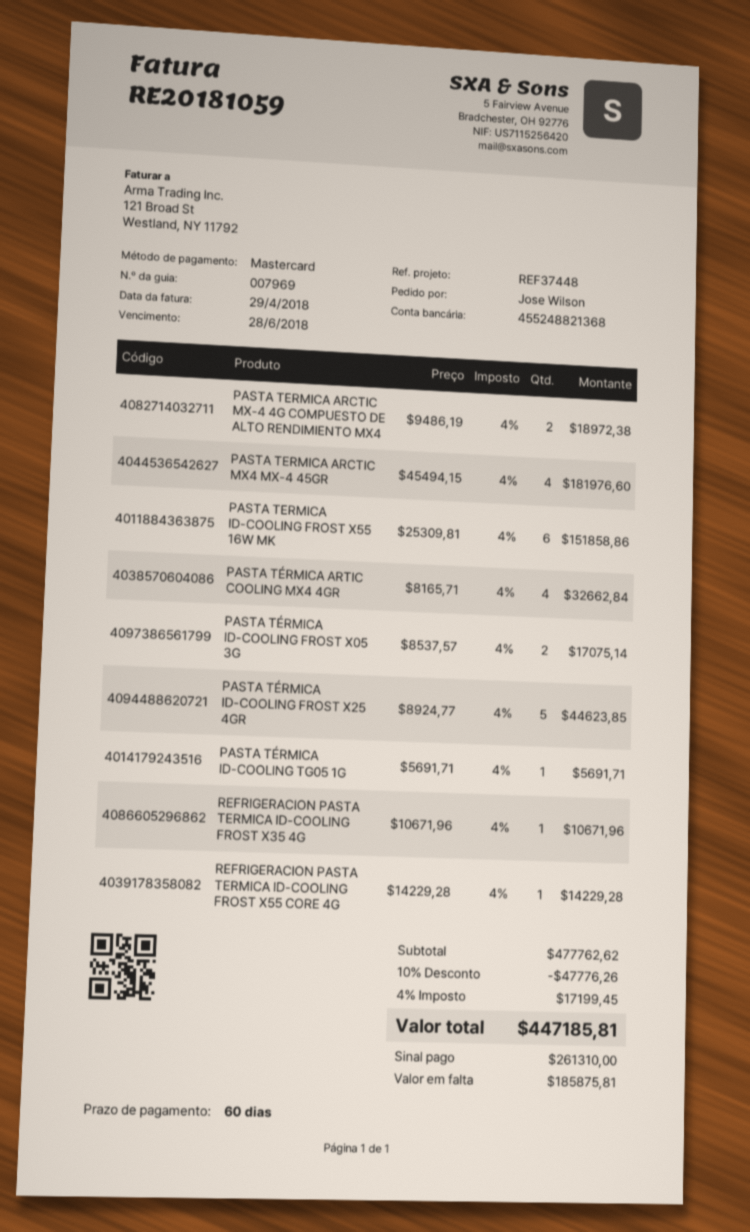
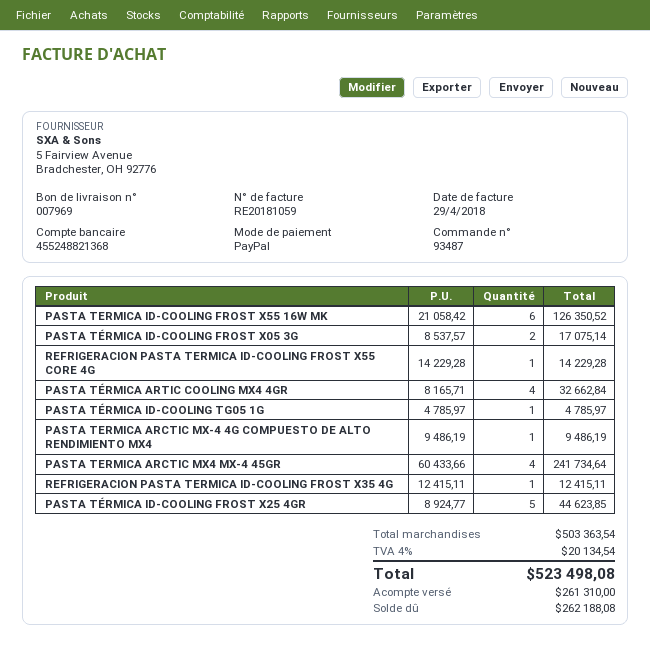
payment method: Mastercard -> PayPal
PASTA TERMICA ARCTIC MX-4 4G COMPUESTO DE ALTO RENDIMIENTO MX4: 2 x 9486.19 = 18972.38 -> 1 x 9486.19 = 9486.19
PASTA TERMICA ARCTIC MX4 MX-4 45GR: 4 x 45494.15 = 181976.60 -> 4 x 60433.66 = 241734.64
PASTA TERMICA ID-COOLING FROST X55 16W MK: 6 x 25309.81 = 151858.86 -> 6 x 21058.42 = 126350.52
PASTA TÉRMICA ID-COOLING TG05 1G: 1 x 5691.71 = 5691.71 -> 1 x 4785.97 = 4785.97
REFRIGERACION PASTA TERMICA ID-COOLING FROST X35 4G: 1 x 10671.96 = 10671.96 -> 1 x 12415.11 = 12415.11
subtotal: 477762.62 -> 503363.54
discount: 10% = 47776.26 -> none
tax: 4% = 17199.45 -> 4% = 20134.54
total: 447185.81 -> 523498.08
balance: 185875.81 -> 262188.08

